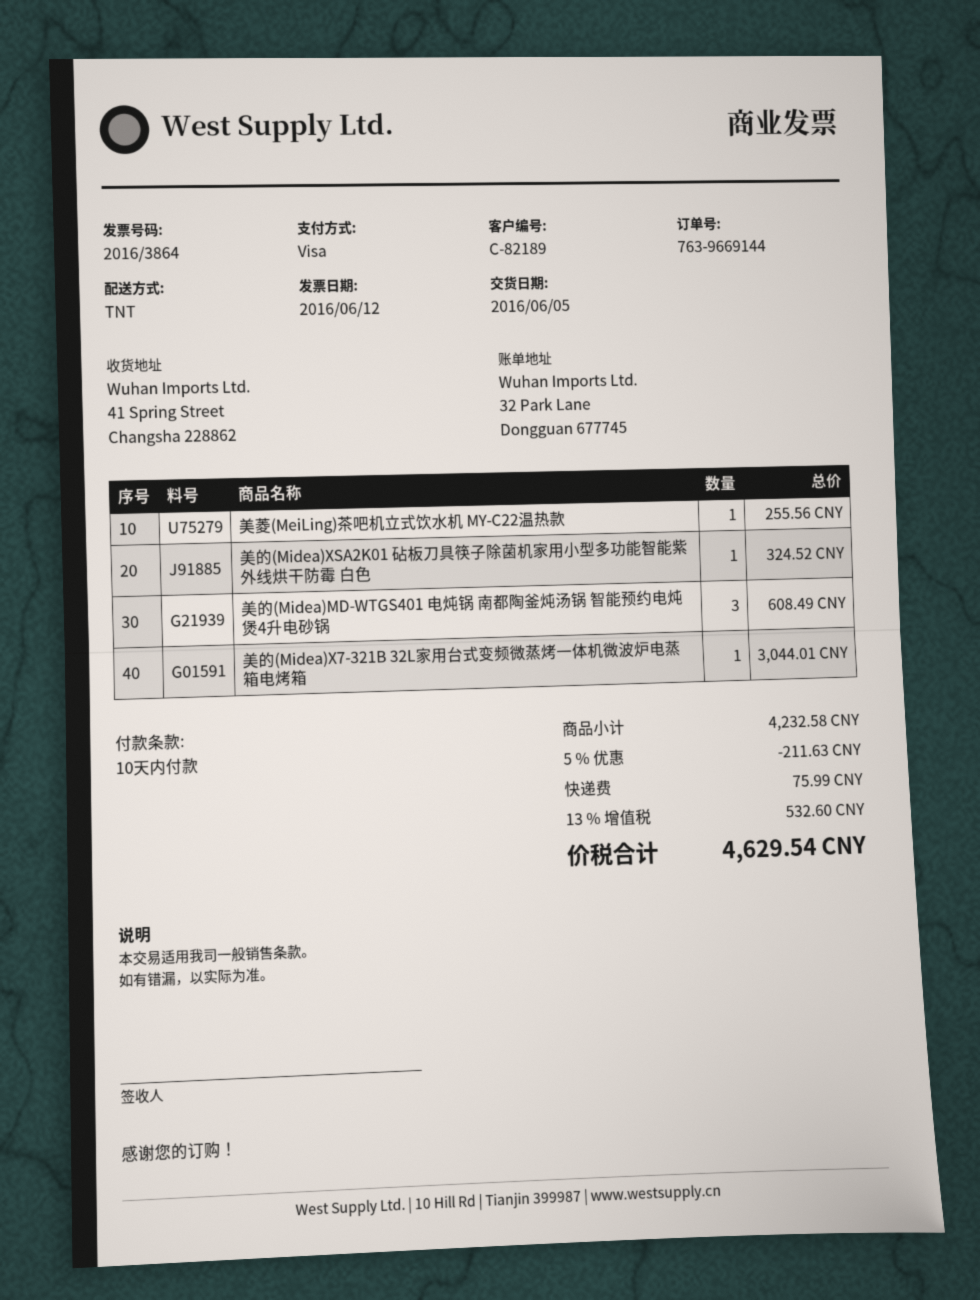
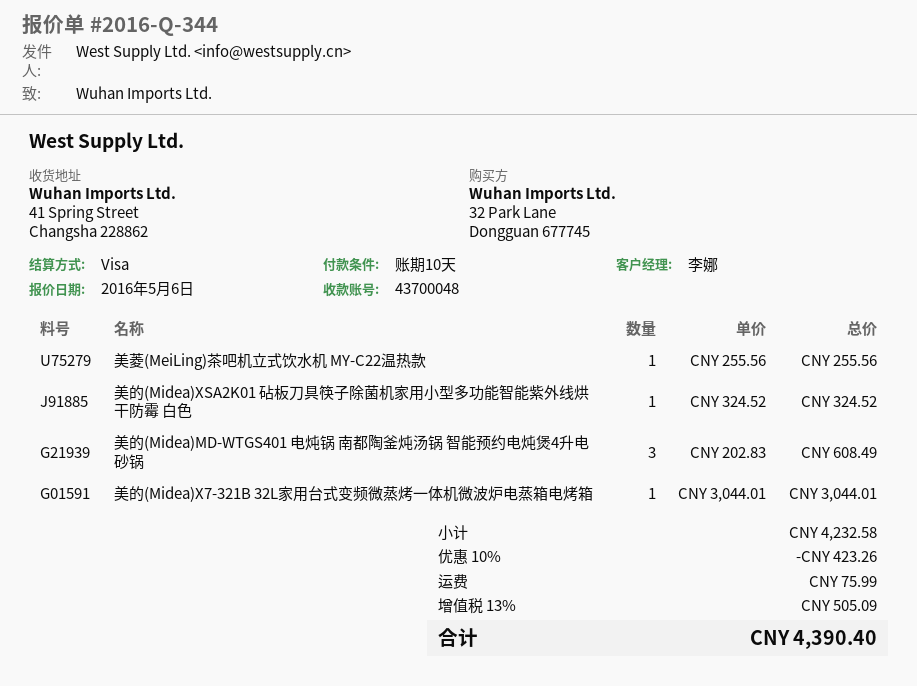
discount: 5% = 211.63 -> 10% = 423.26
tax: 13% = 532.60 -> 13% = 505.09
total: 4629.54 -> 4390.40

